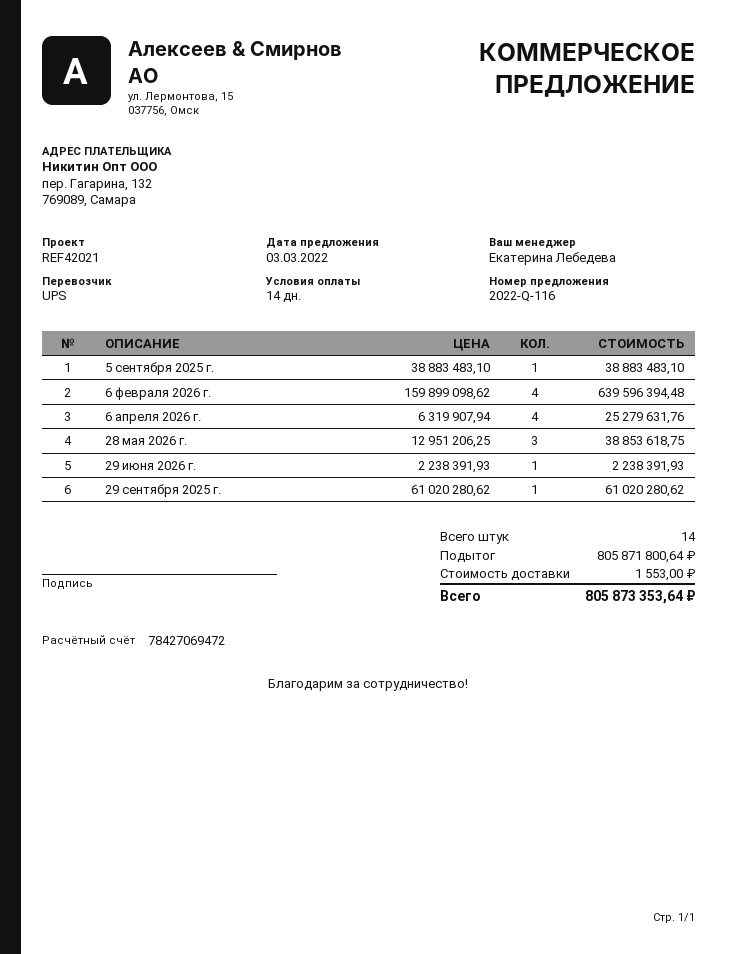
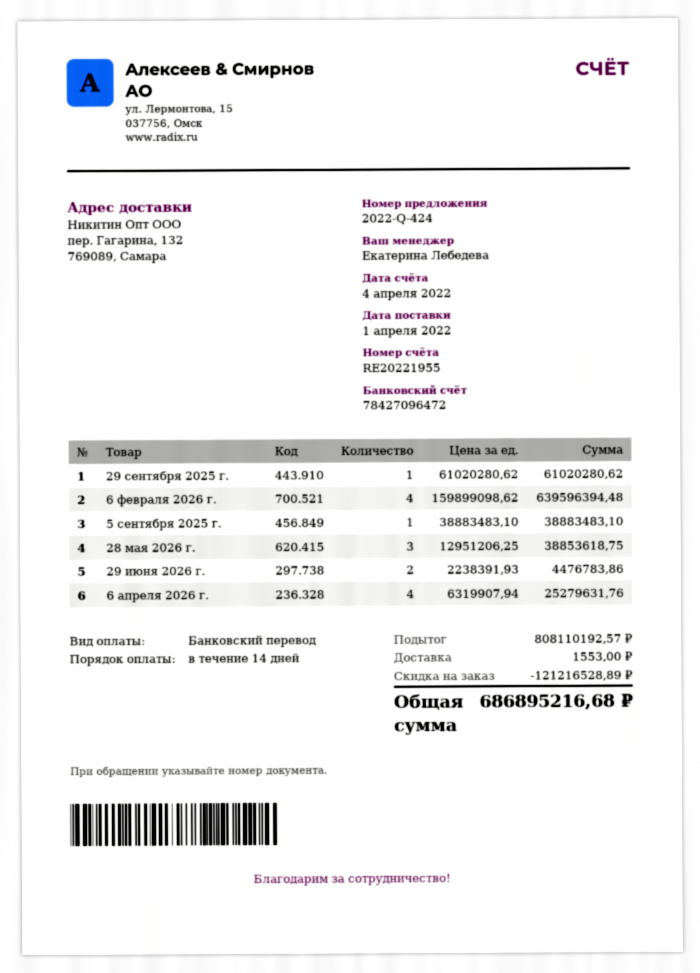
quote number: 2022-Q-116 -> 2022-Q-424
bank account: 78427069472 -> 78427096472
29 июня 2026 г.: 1 x 2238391.93 = 2238391.93 -> 2 x 2238391.93 = 4476783.86
subtotal: 805871800.64 -> 808110192.57
discount: none -> 121216528.89
total: 805873353.64 -> 686895216.68

